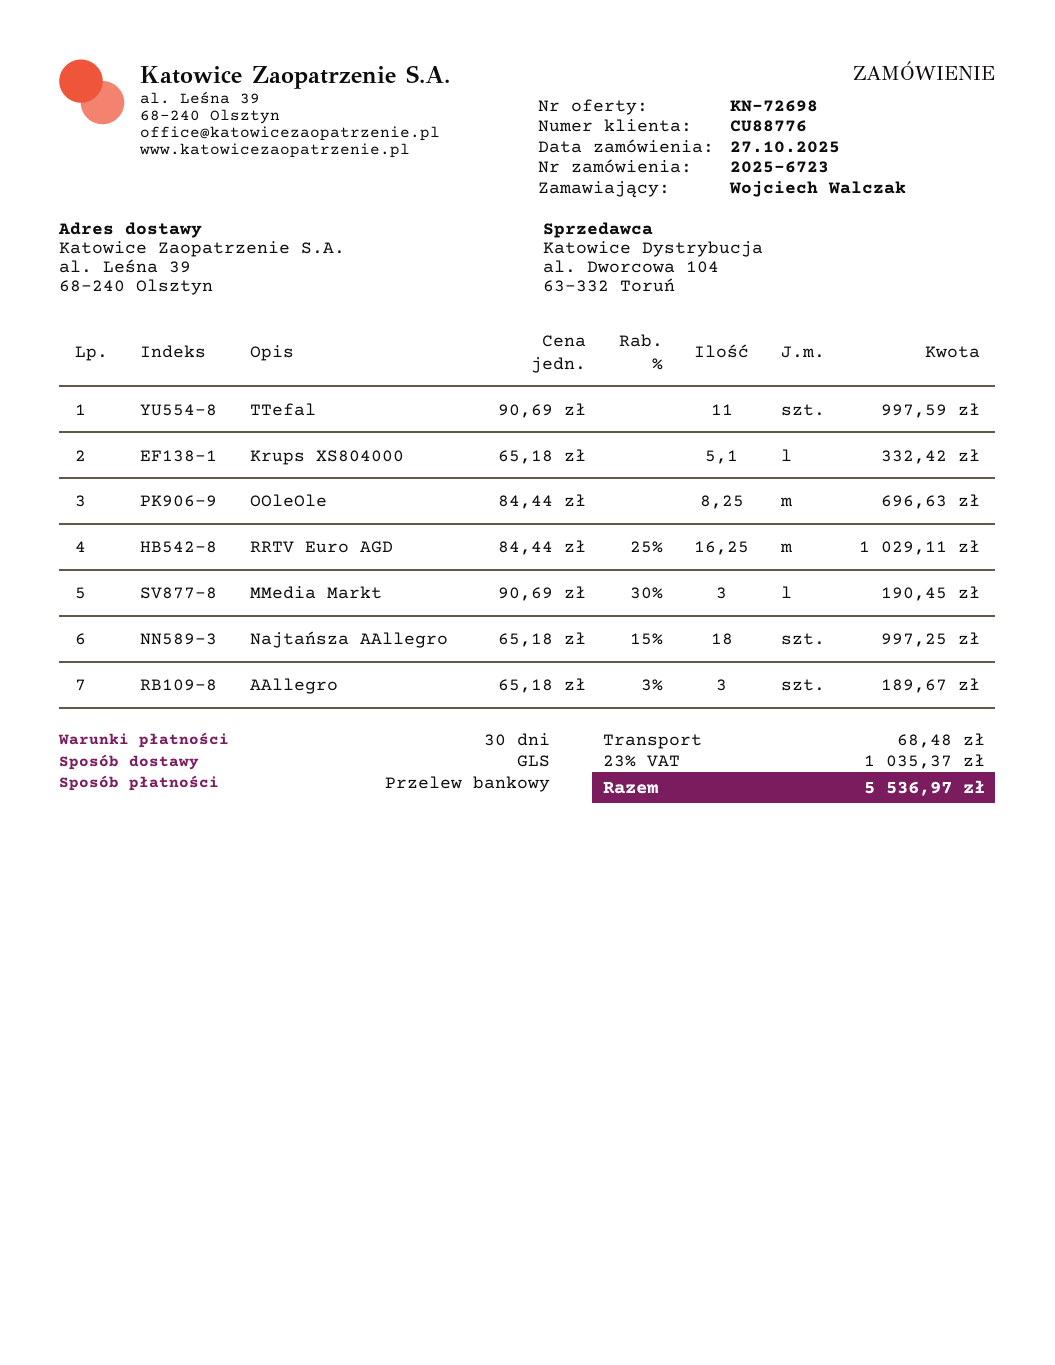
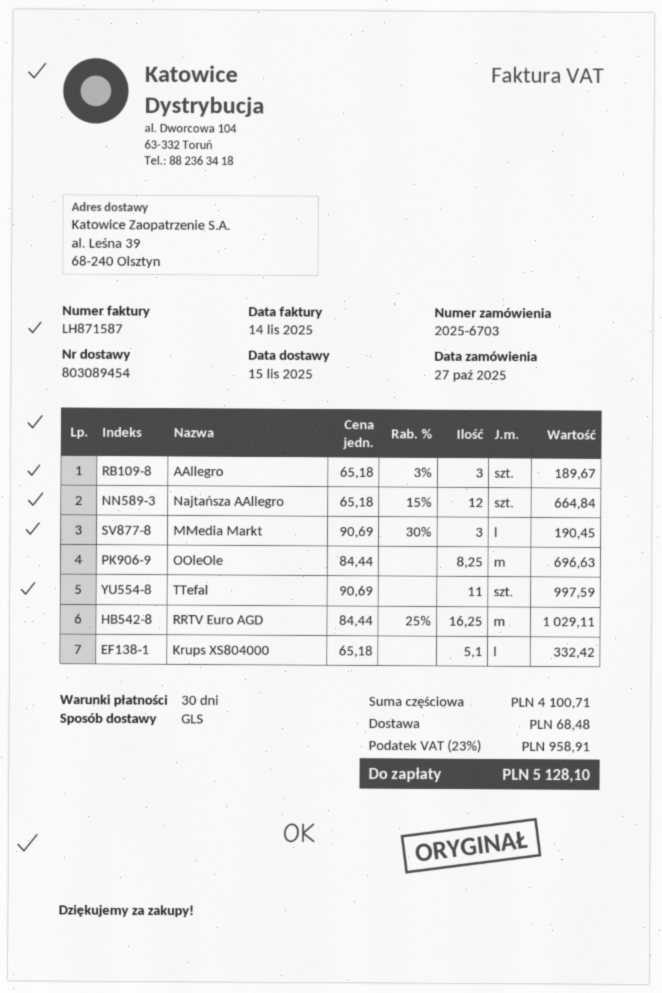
order number: 2025-6723 -> 2025-6703
Najtańsza AAllegro: 18 x 65.18 - 15% = 997.25 -> 12 x 65.18 - 15% = 664.84
tax: 23% = 1035.37 -> 23% = 958.91
total: 5536.97 -> 5128.10

